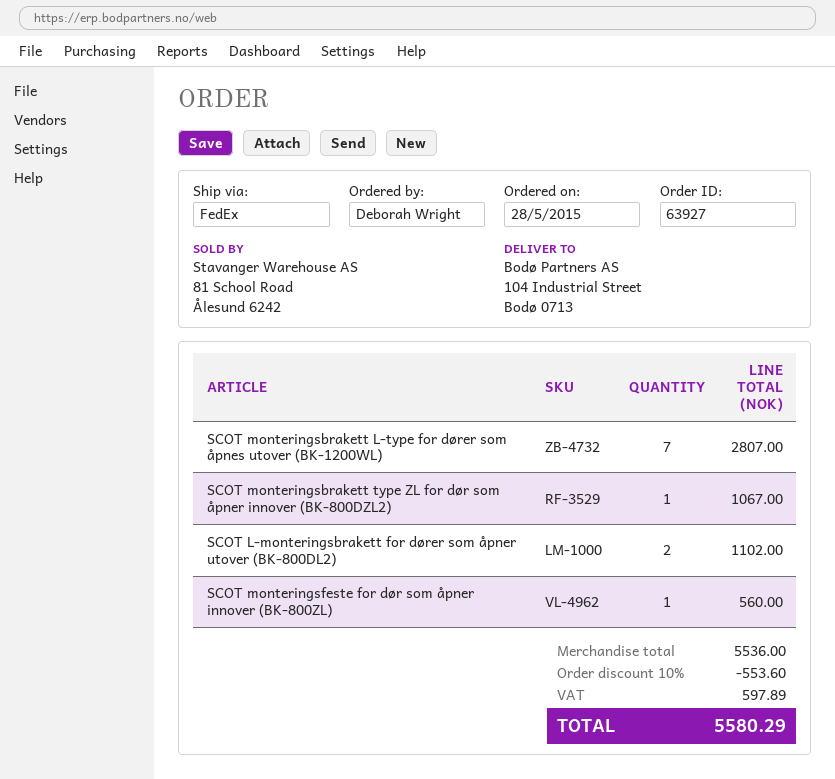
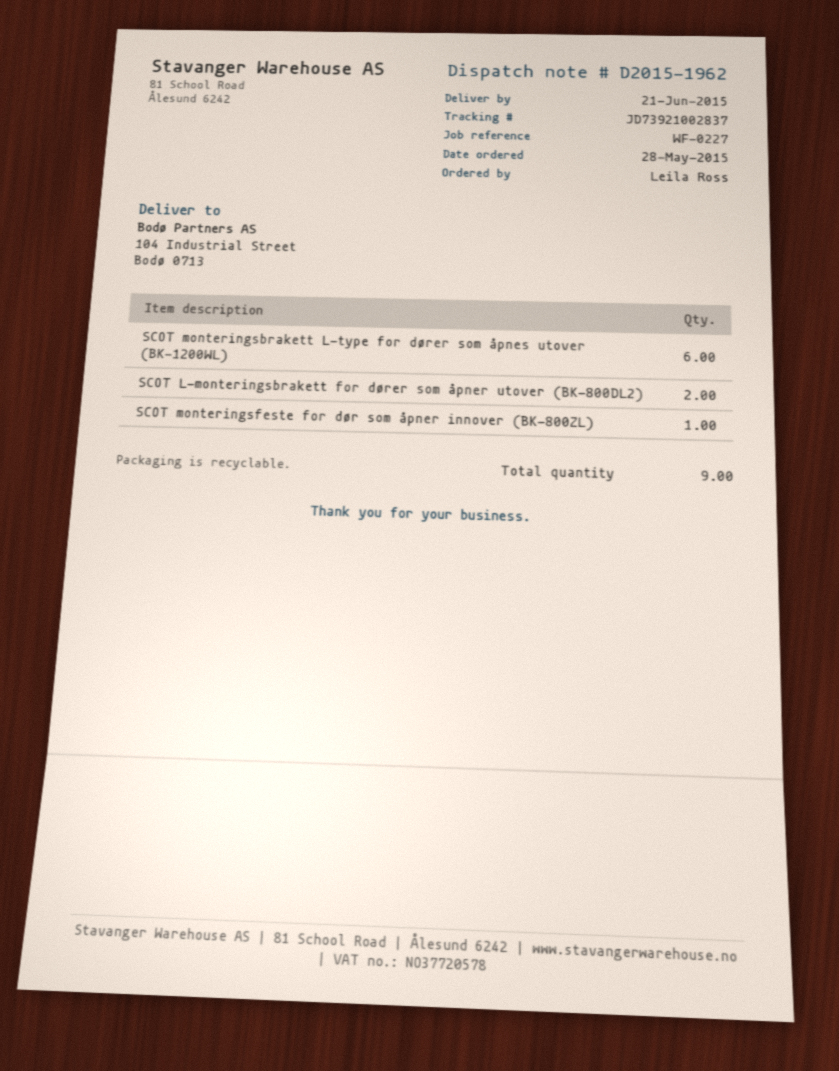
ordered by: Deborah Wright -> Leila Ross
SCOT monteringsbrakett L-type for dører som åpnes utover (BK-1200WL): 7 -> 6
SCOT monteringsbrakett type ZL for dør som åpner innover (BK-800DZL2): 1 -> none

